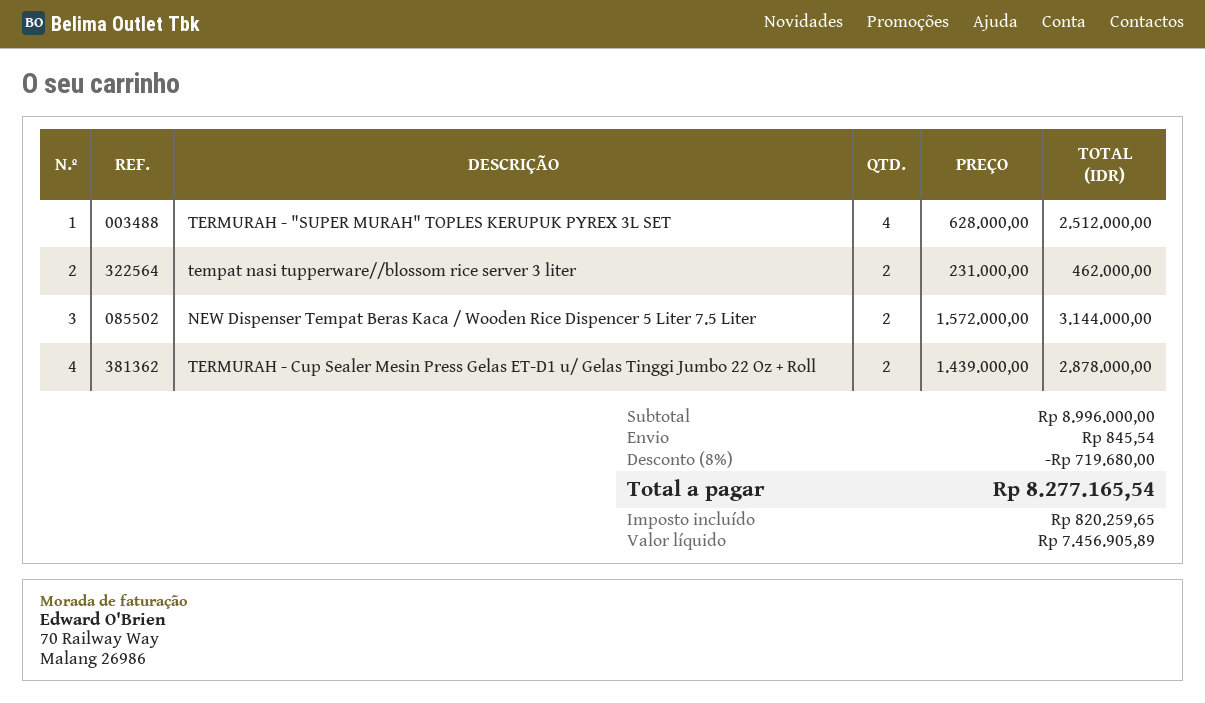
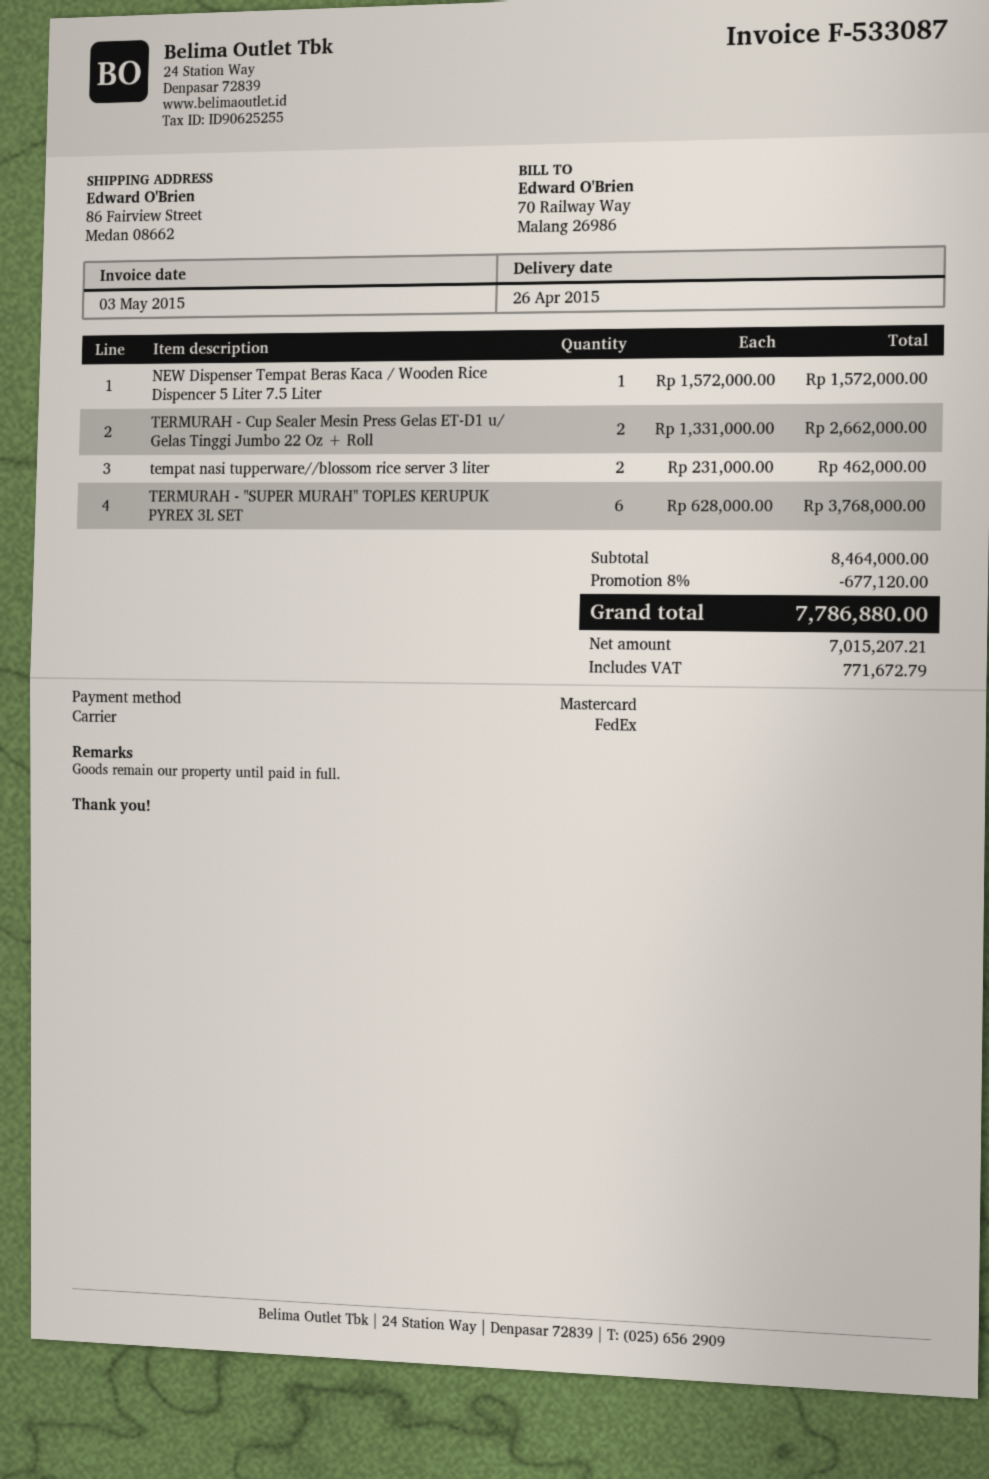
TERMURAH - "SUPER MURAH" TOPLES KERUPUK PYREX 3L SET: 4 x 628000.00 = 2512000.00 -> 6 x 628000.00 = 3768000.00
NEW Dispenser Tempat Beras Kaca / Wooden Rice Dispencer 5 Liter 7.5 Liter: 2 x 1572000.00 = 3144000.00 -> 1 x 1572000.00 = 1572000.00
TERMURAH - Cup Sealer Mesin Press Gelas ET-D1 u/ Gelas Tinggi Jumbo 22 Oz + Roll: 2 x 1439000.00 = 2878000.00 -> 2 x 1331000.00 = 2662000.00
subtotal: 8996000.00 -> 8464000.00
discount: 8% = 719680.00 -> 8% = 677120.00
shipping: 845.54 -> none
net: 7456905.89 -> 7015207.21
tax: 820259.65 -> 771672.79
total: 8277165.54 -> 7786880.00

